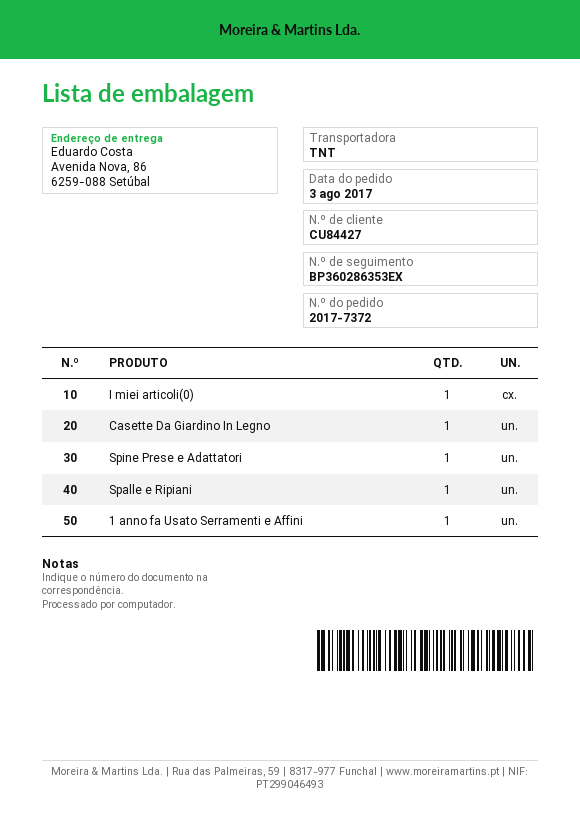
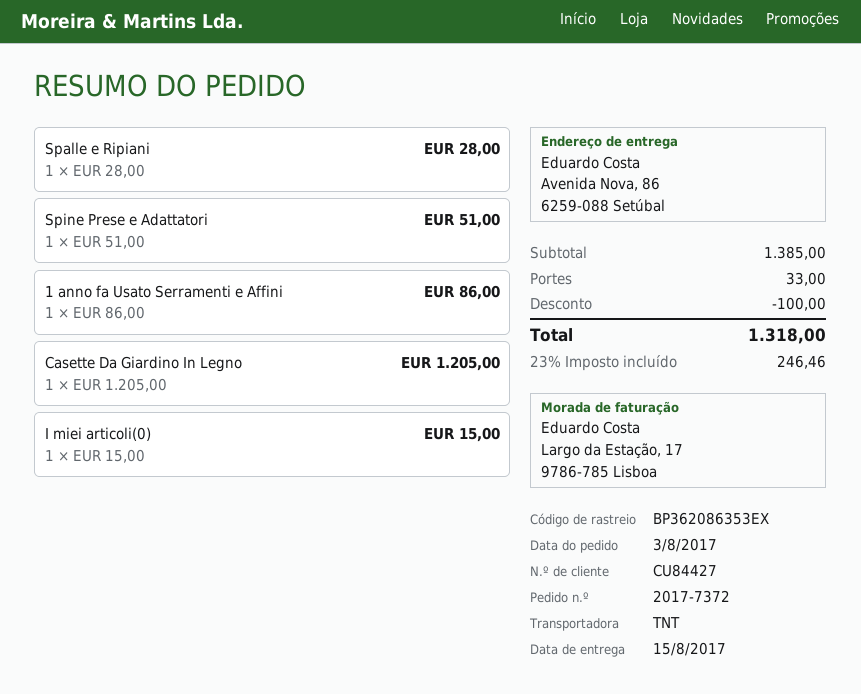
tracking number: BP360286353EX -> BP362086353EX

